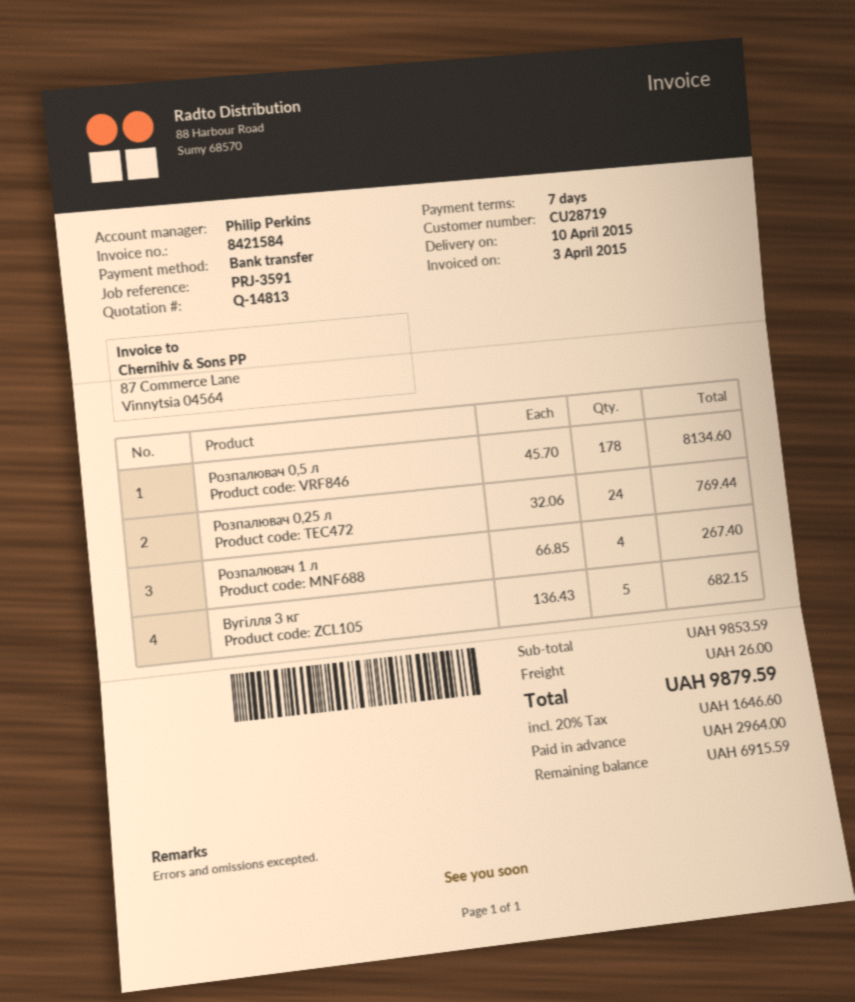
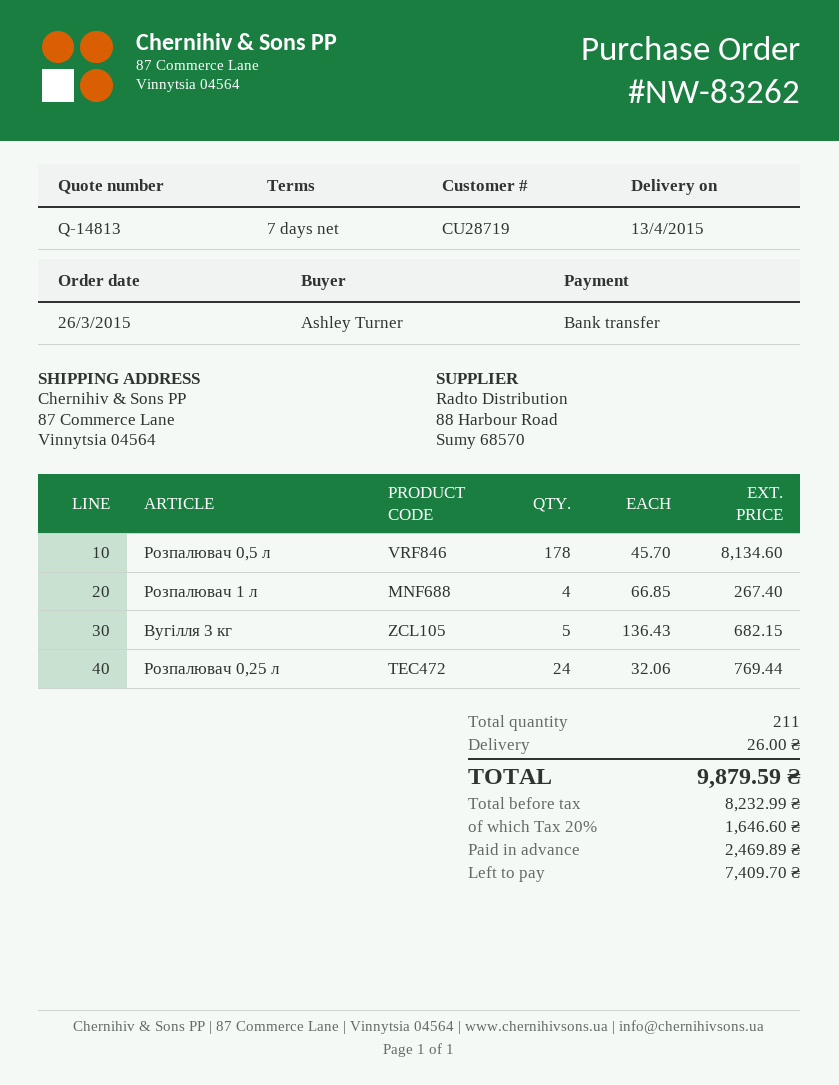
delivery date: 2015-04-10 -> 2015-04-13
deposit: 2964.00 -> 2469.89
balance: 6915.59 -> 7409.70

